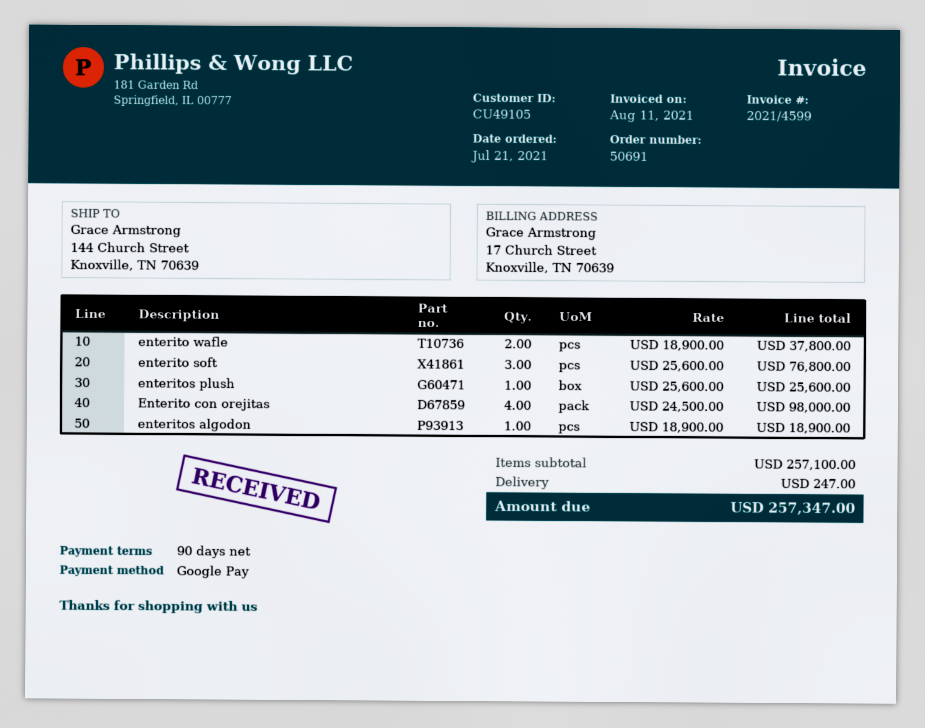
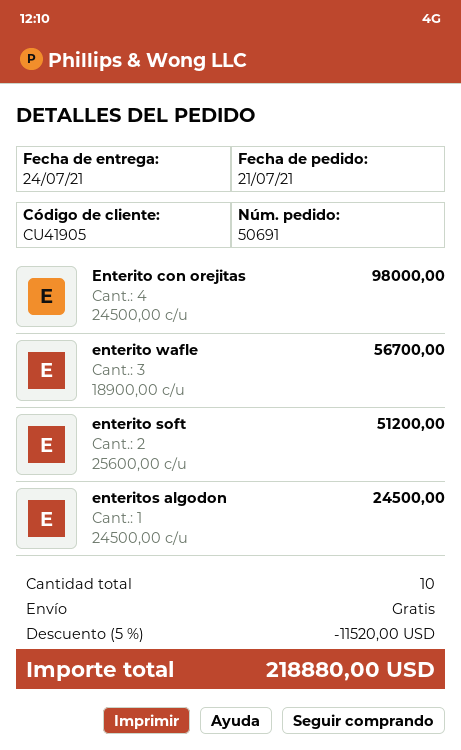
customer number: CU49105 -> CU41905
enterito wafle: 2 x 18900.00 = 37800.00 -> 3 x 18900.00 = 56700.00
enterito soft: 3 x 25600.00 = 76800.00 -> 2 x 25600.00 = 51200.00
enteritos plush: 1 x 25600.00 = 25600.00 -> none
enteritos algodon: 1 x 18900.00 = 18900.00 -> 1 x 24500.00 = 24500.00
discount: none -> 5% = 11520.00
shipping: 247.00 -> 0.00
total: 257347.00 -> 218880.00

